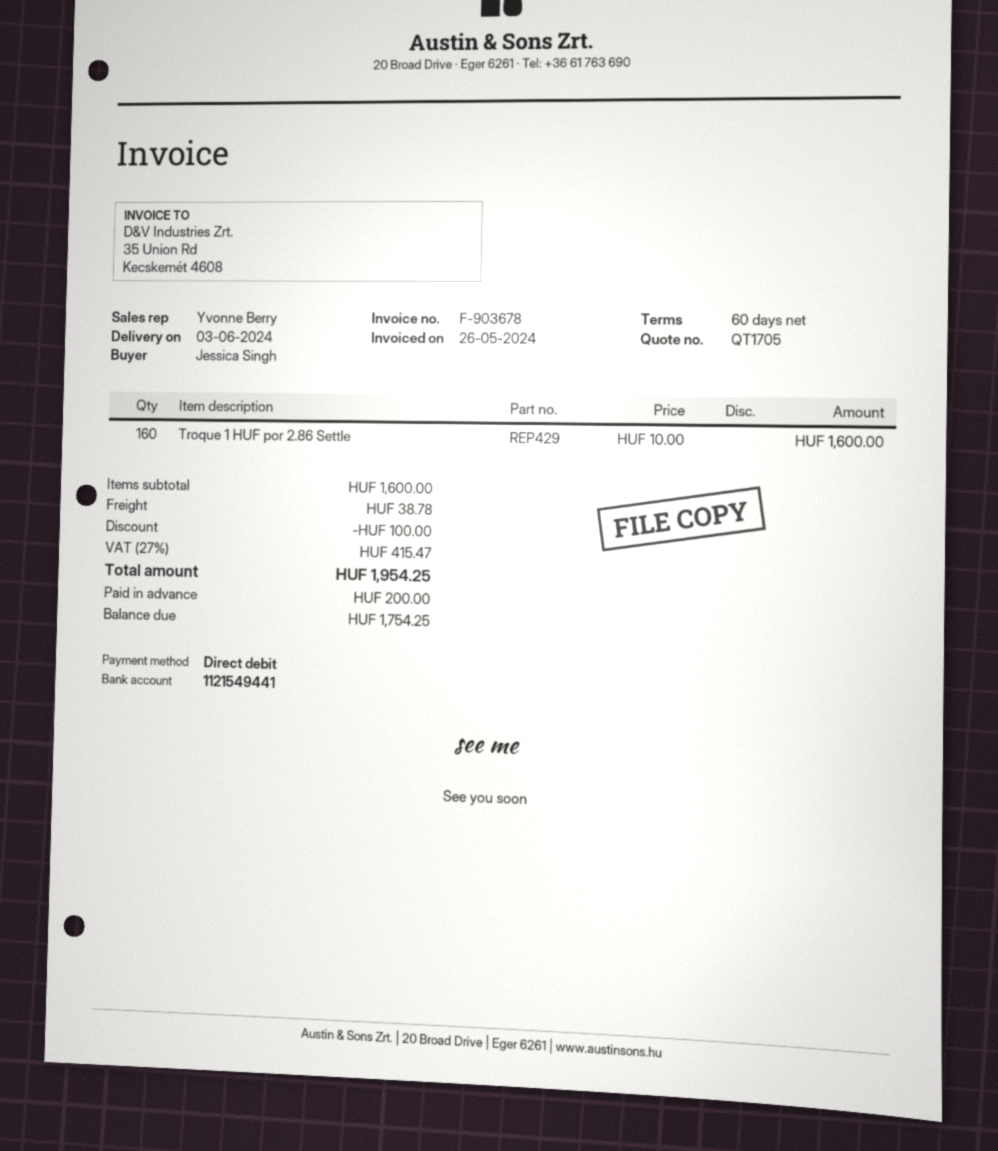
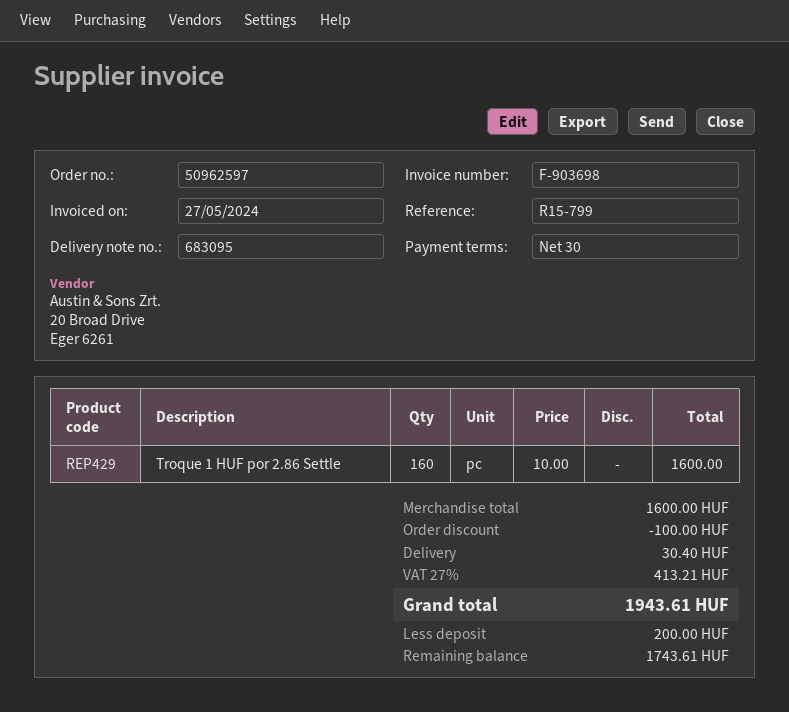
invoice number: F-903678 -> F-903698
invoice date: 2024-05-26 -> 2024-05-27
payment terms: 60 days -> 30 days
shipping: 38.78 -> 30.40
tax: 27% = 415.47 -> 27% = 413.21
total: 1954.25 -> 1943.61
balance: 1754.25 -> 1743.61

